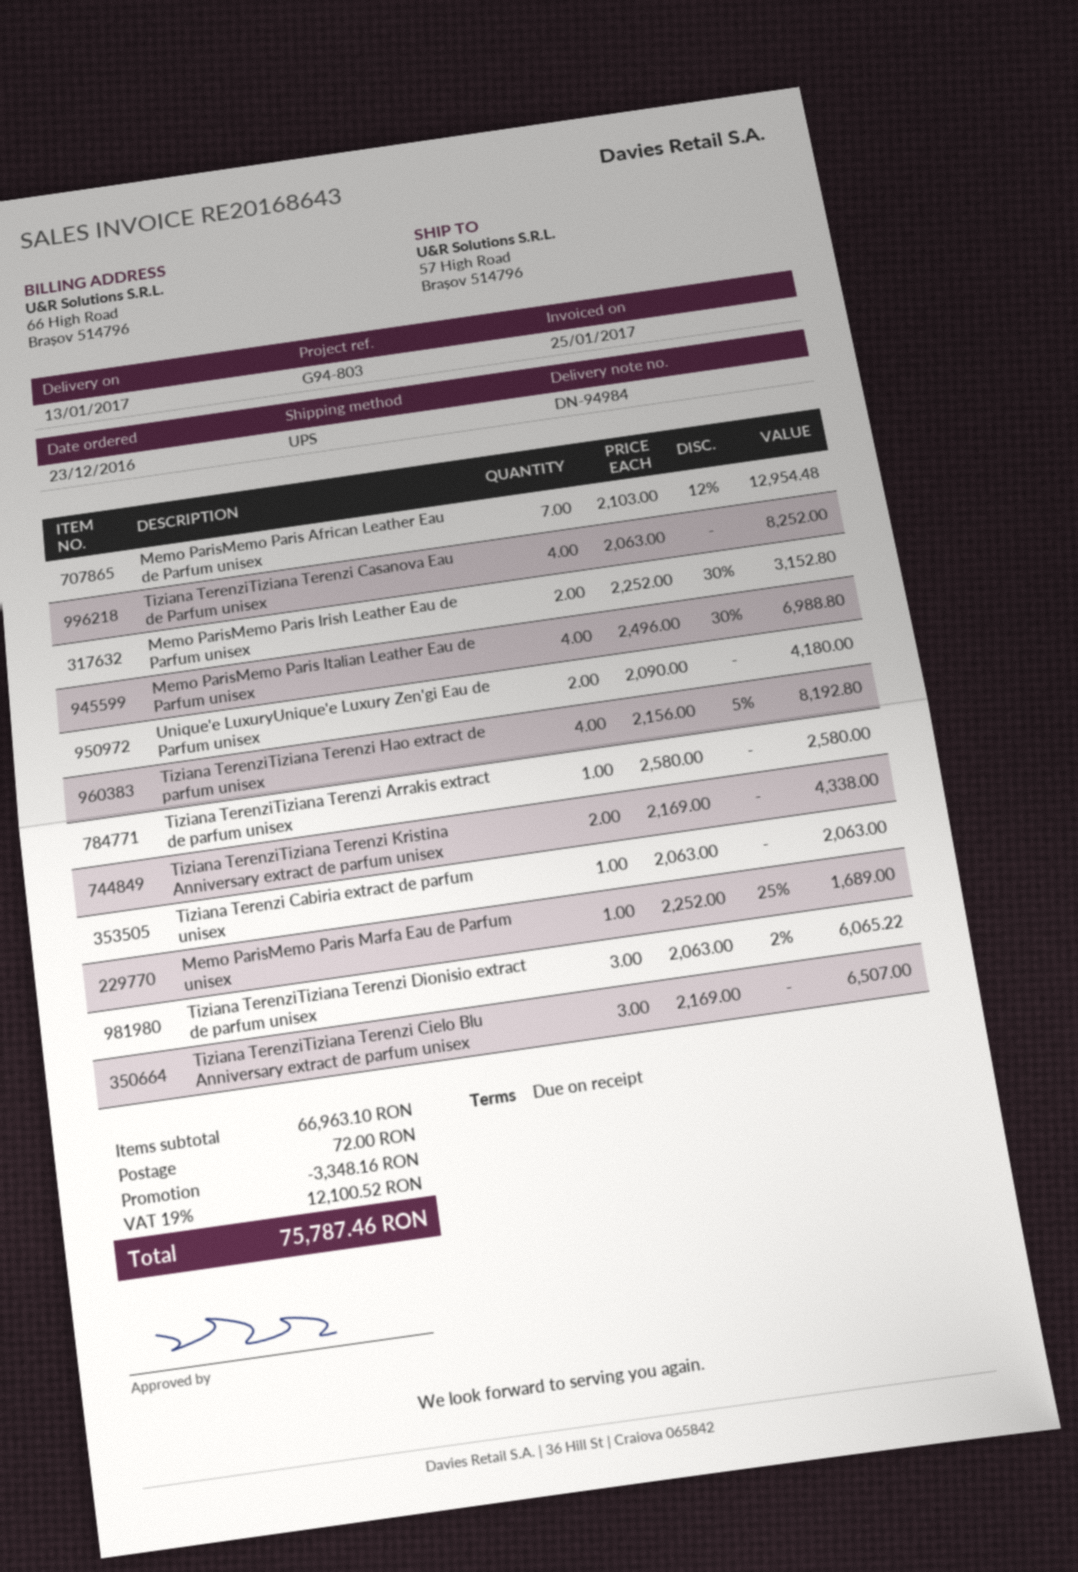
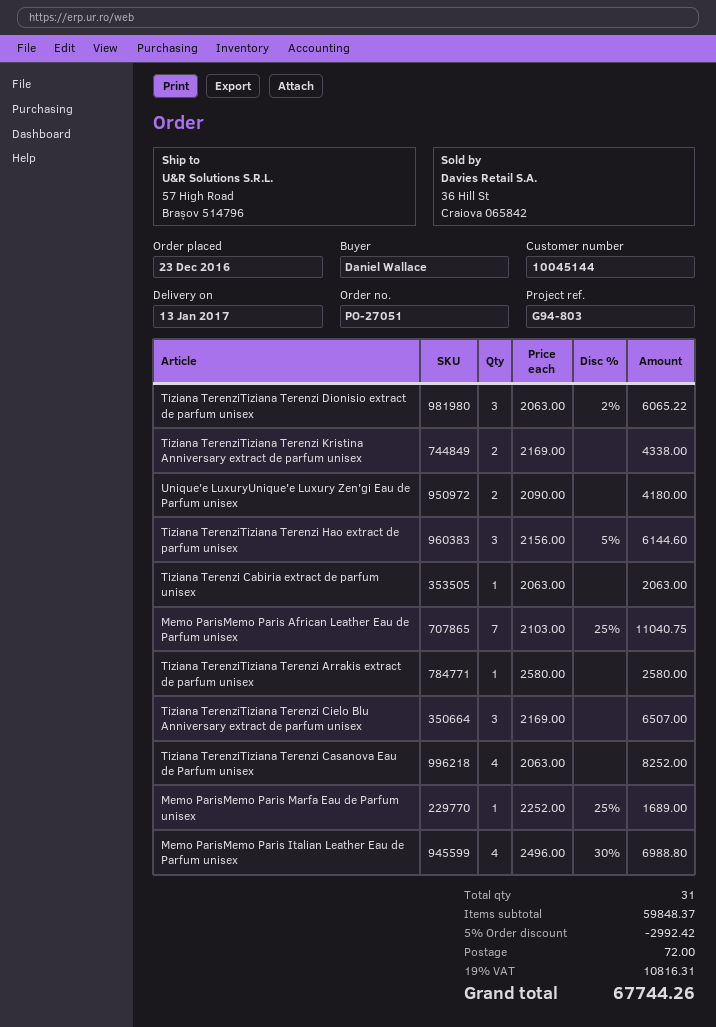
Memo ParisMemo Paris African Leather Eau de Parfum unisex: 7 x 2103.00 - 12% = 12954.48 -> 7 x 2103.00 - 25% = 11040.75
Memo ParisMemo Paris Irish Leather Eau de Parfum unisex: 2 x 2252.00 - 30% = 3152.80 -> none
Tiziana TerenziTiziana Terenzi Hao extract de parfum unisex: 4 x 2156.00 - 5% = 8192.80 -> 3 x 2156.00 - 5% = 6144.60
subtotal: 66963.10 -> 59848.37
discount: 3348.16 -> 2992.42
tax: 19% = 12100.52 -> 19% = 10816.31
total: 75787.46 -> 67744.26

